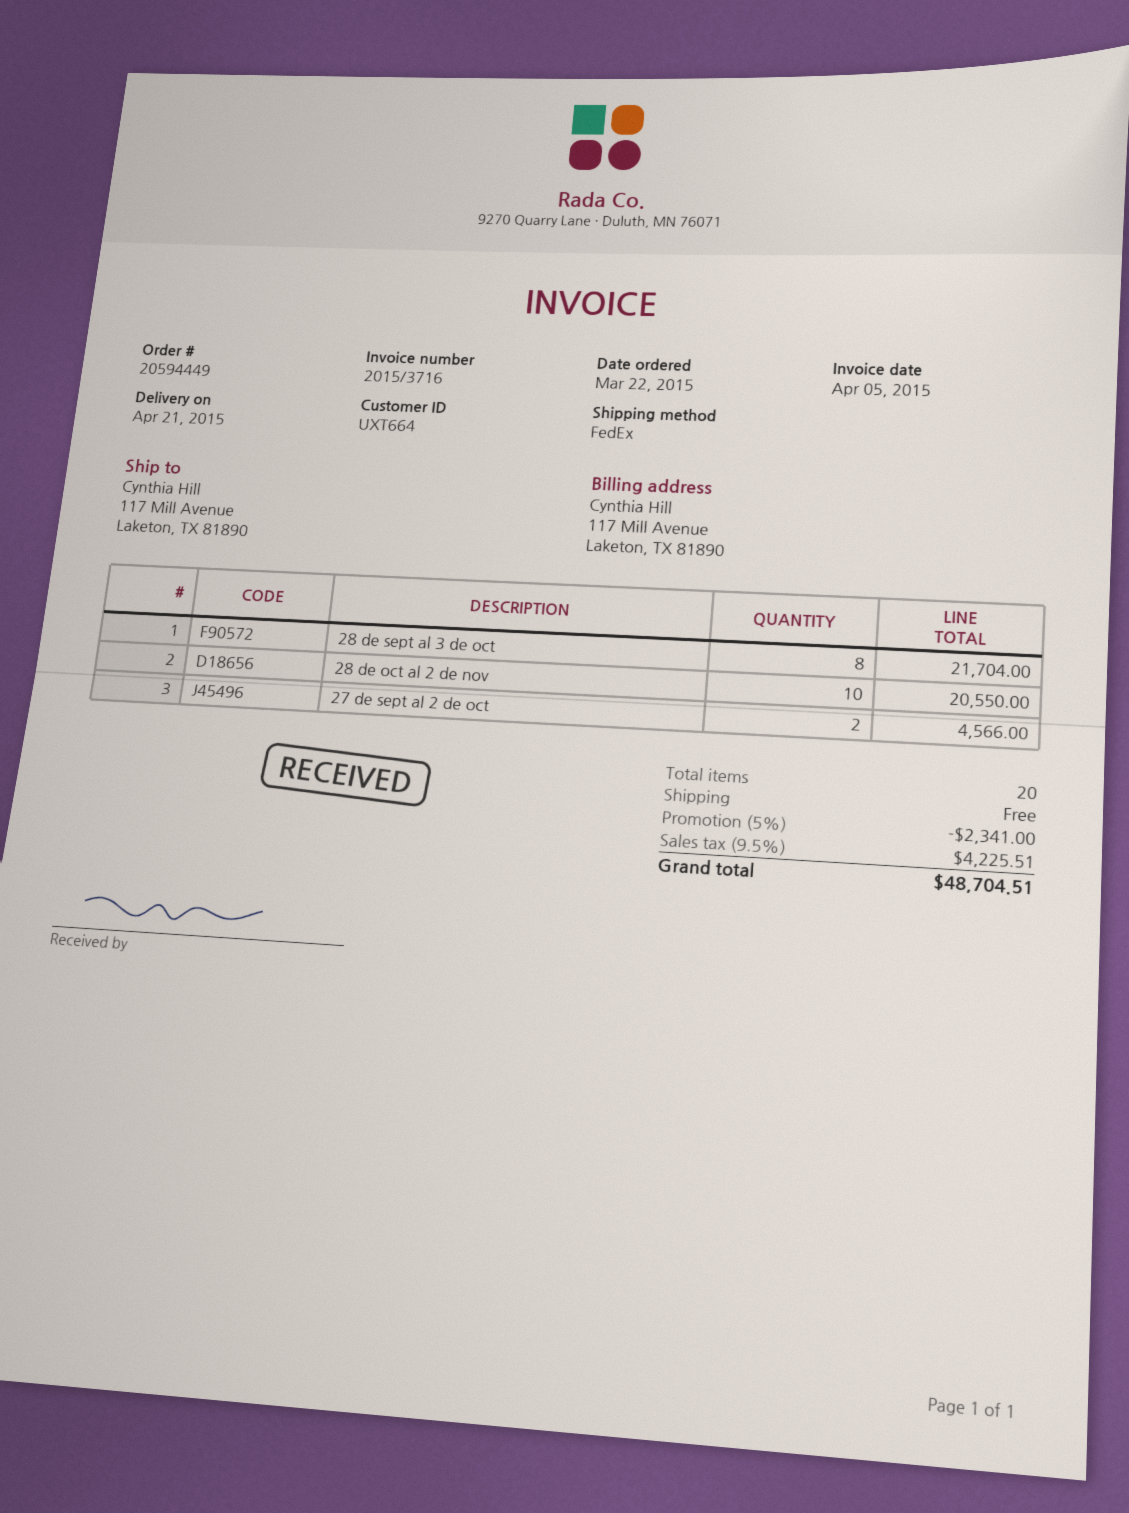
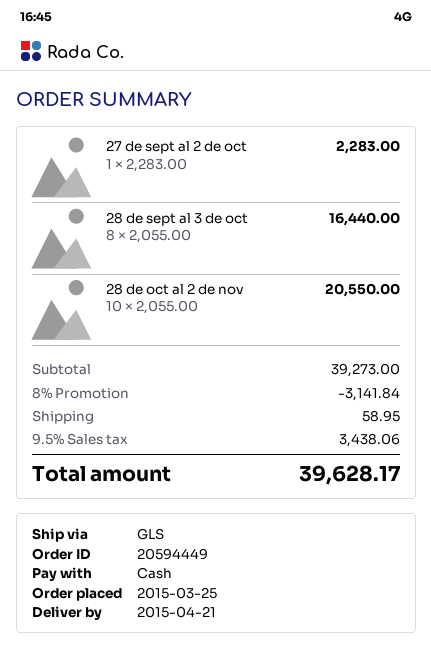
order date: 2015-03-22 -> 2015-03-25
shipping method: FedEx -> GLS
28 de sept al 3 de oct: 8 for 21704.00 -> 8 for 16440.00
27 de sept al 2 de oct: 2 for 4566.00 -> 1 for 2283.00
discount: 5% = 2341.00 -> 8% = 3141.84
shipping: 0.00 -> 58.95
tax: 9.5% = 4225.51 -> 9.5% = 3438.06
total: 48704.51 -> 39628.17

